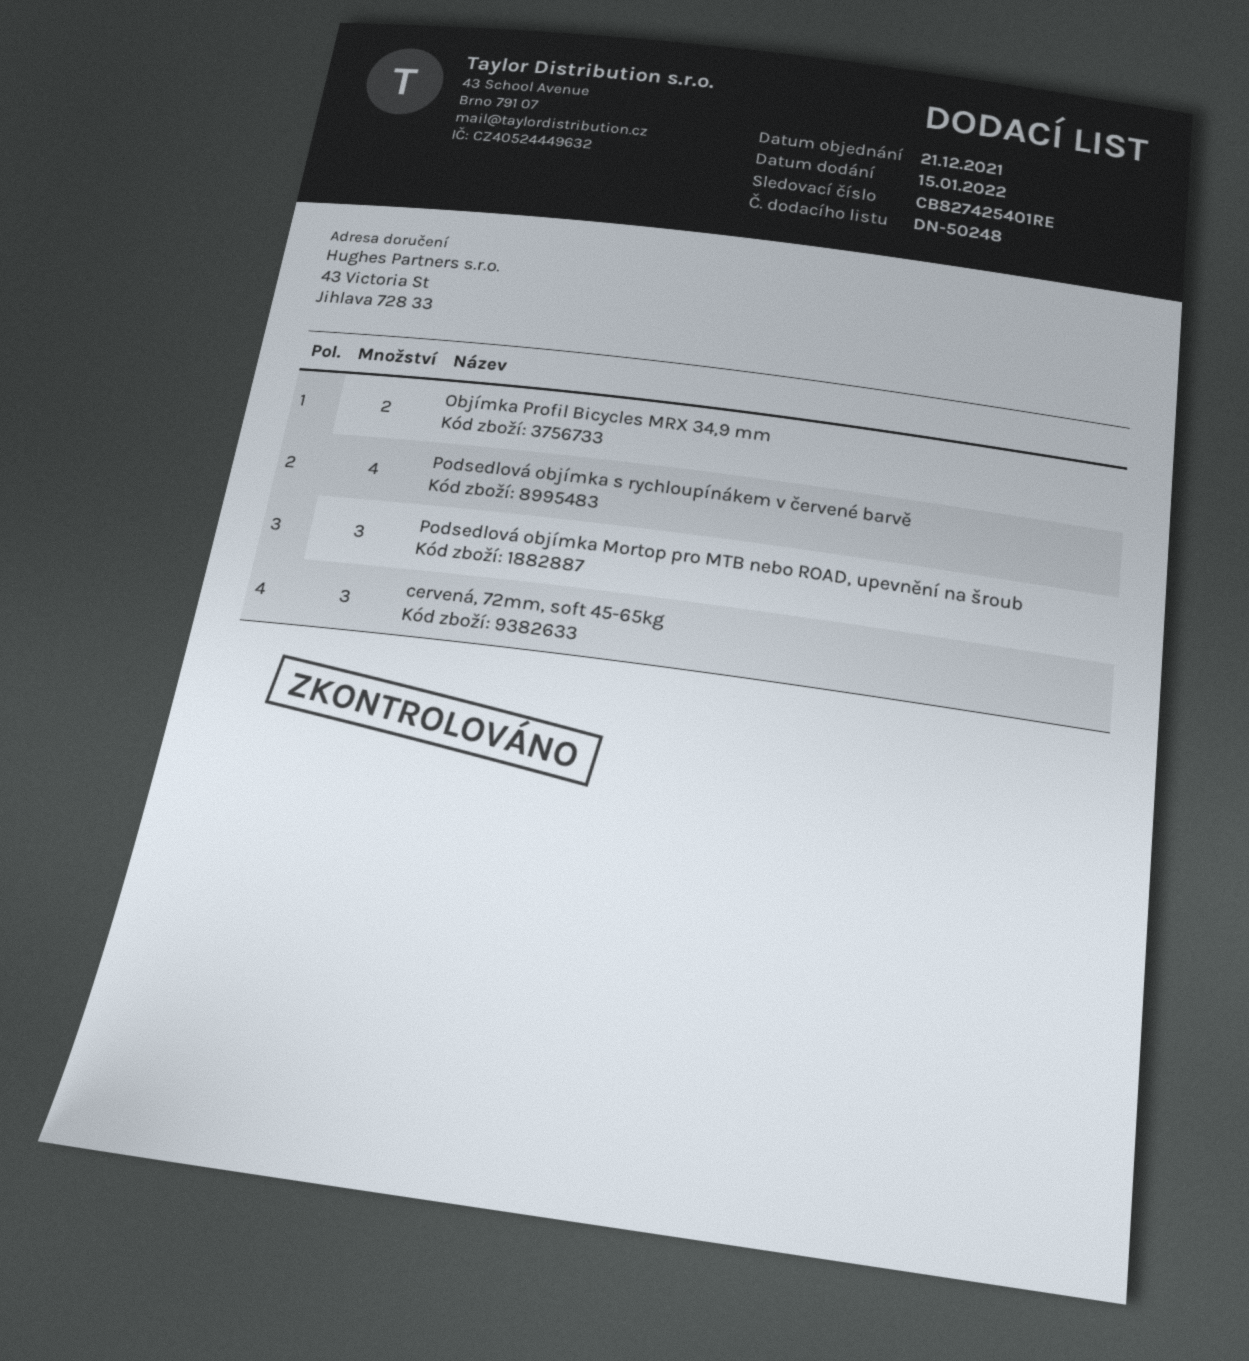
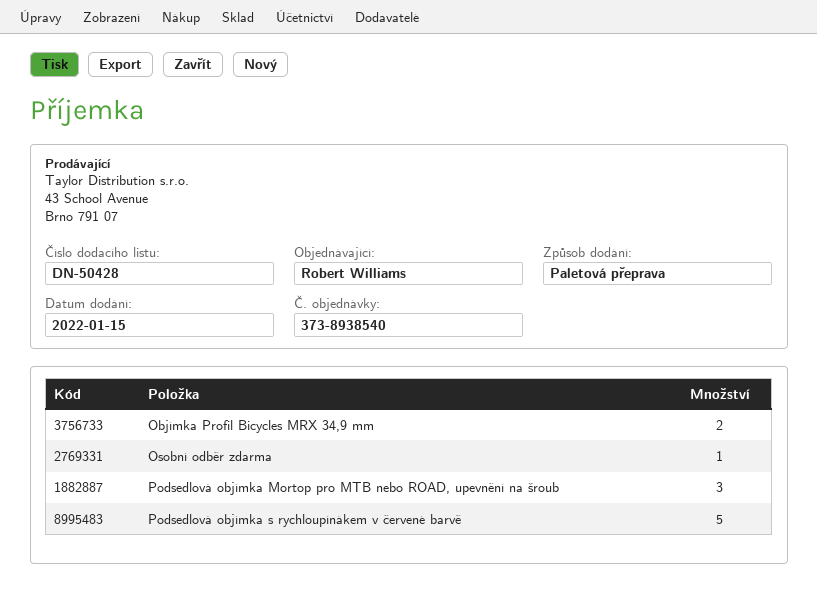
delivery note number: DN-50248 -> DN-50428
Podsedlová objímka s rychloupínákem v červené barvě: 4 -> 5
cervená, 72mm, soft 45-65kg: 3 -> none
Osobní odběr zdarma: none -> 1

